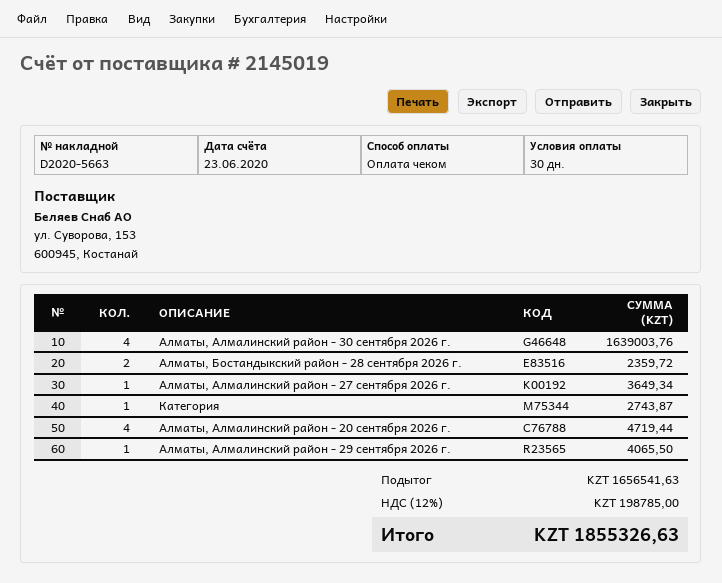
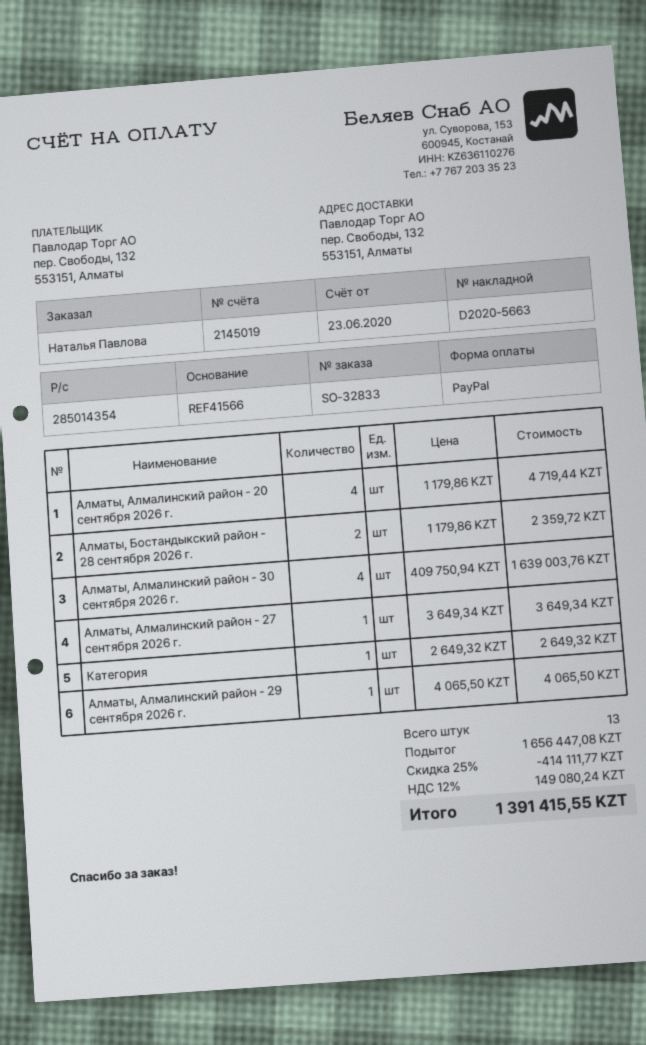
payment method: cheque -> PayPal
Категория: 1 for 2743.87 -> 1 for 2649.32
subtotal: 1656541.63 -> 1656447.08
discount: none -> 25% = 414111.77
tax: 12% = 198785.00 -> 12% = 149080.24
total: 1855326.63 -> 1391415.55

